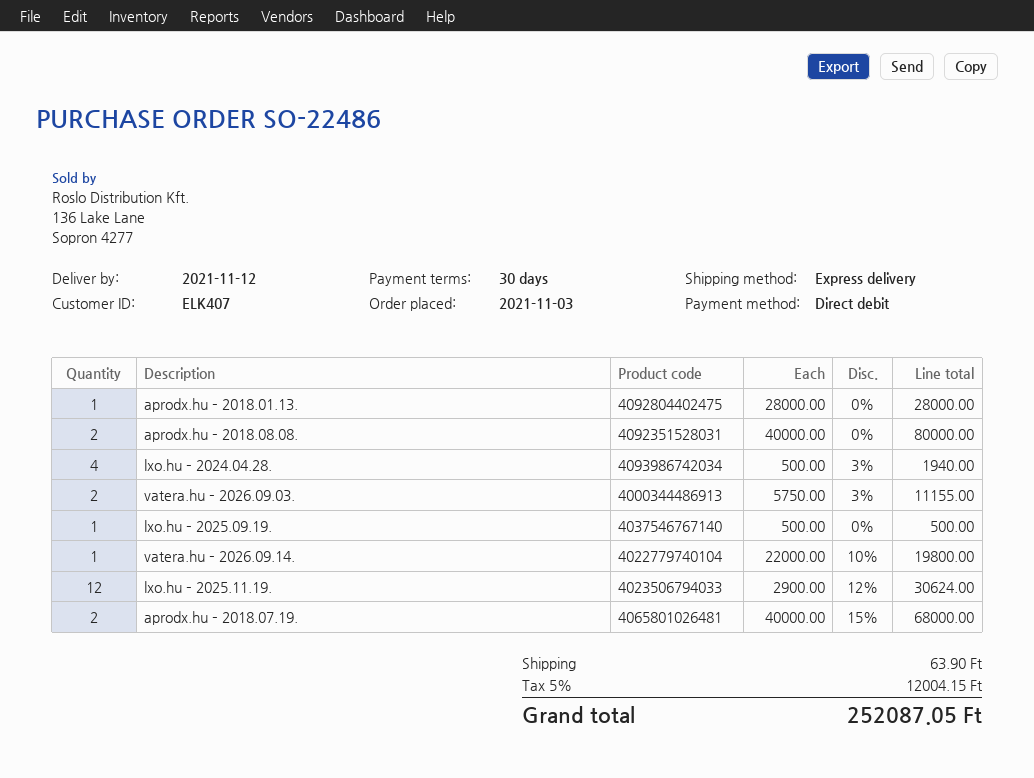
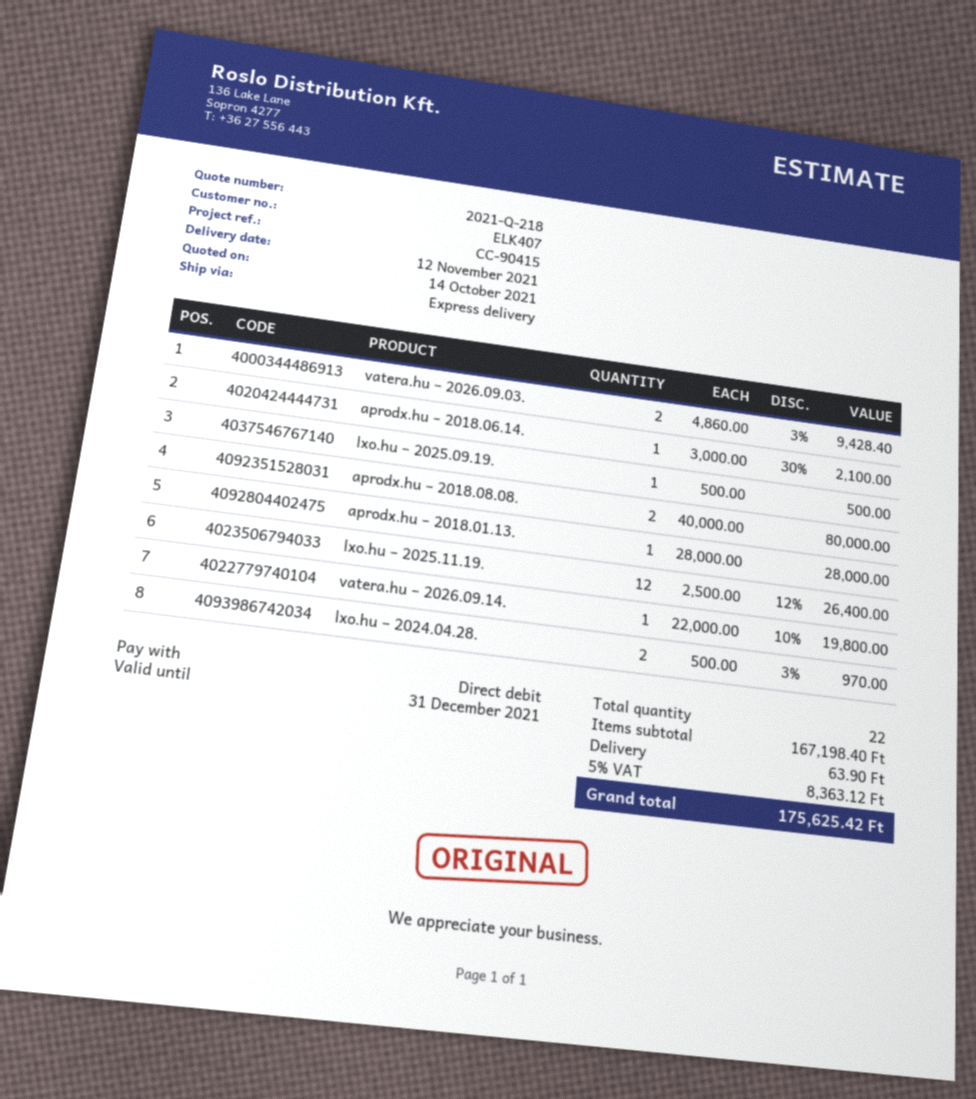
lxo.hu – 2024.04.28.: 4 x 500.00 - 3% = 1940.00 -> 2 x 500.00 - 3% = 970.00
vatera.hu – 2026.09.03.: 2 x 5750.00 - 3% = 11155.00 -> 2 x 4860.00 - 3% = 9428.40
lxo.hu – 2025.11.19.: 12 x 2900.00 - 12% = 30624.00 -> 12 x 2500.00 - 12% = 26400.00
aprodx.hu – 2018.07.19.: 2 x 40000.00 - 15% = 68000.00 -> none
aprodx.hu – 2018.06.14.: none -> 1 x 3000.00 - 30% = 2100.00
tax: 5% = 12004.15 -> 5% = 8363.12
total: 252087.05 -> 175625.42

